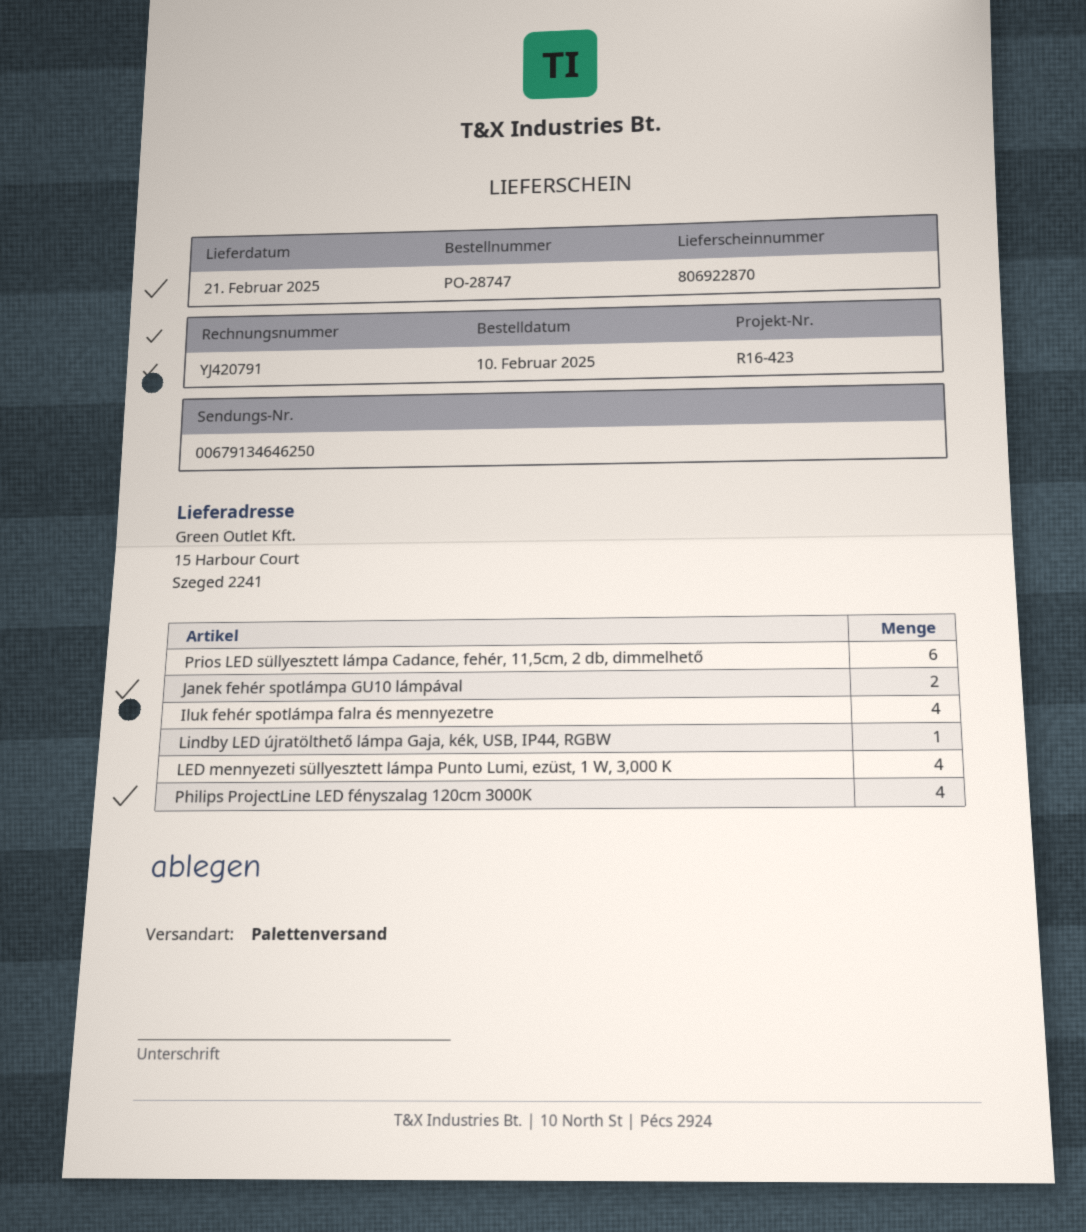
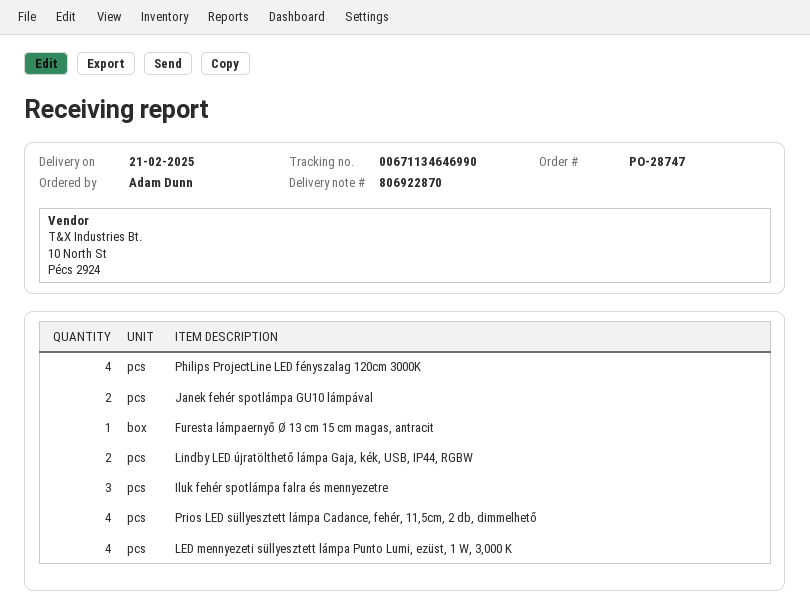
tracking number: 00679134646250 -> 00671134646990
Prios LED süllyesztett lámpa Cadance, fehér, 11,5cm, 2 db, dimmelhető: 6 -> 4
Iluk fehér spotlámpa falra és mennyezetre: 4 -> 3
Lindby LED újratölthető lámpa Gaja, kék, USB, IP44, RGBW: 1 -> 2
Furesta lámpaernyő Ø 13 cm 15 cm magas, antracit: none -> 1

